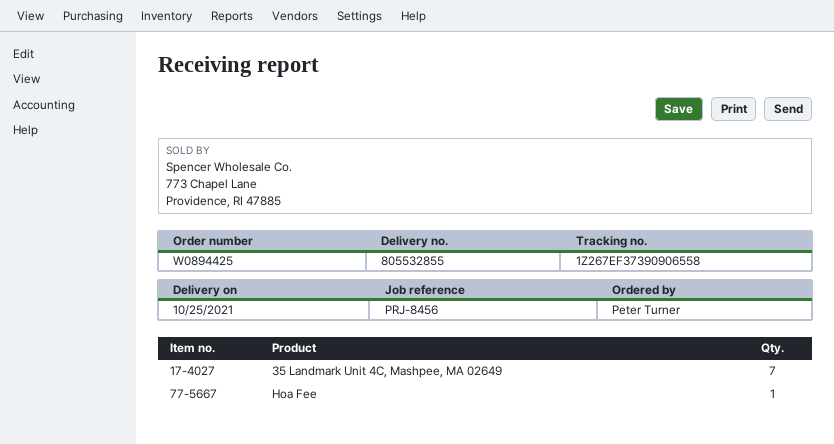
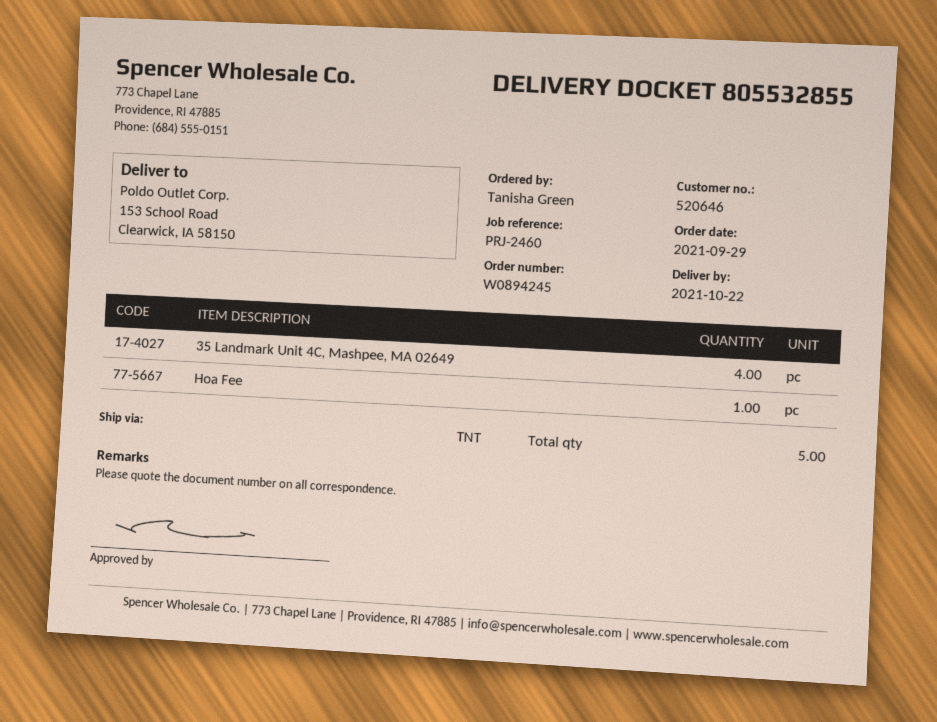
order number: W0894425 -> W0894245
delivery date: 2021-10-25 -> 2021-10-22
reference: PRJ-8456 -> PRJ-2460
ordered by: Peter Turner -> Tanisha Green
35 Landmark Unit 4C, Mashpee, MA 02649: 7 -> 4

